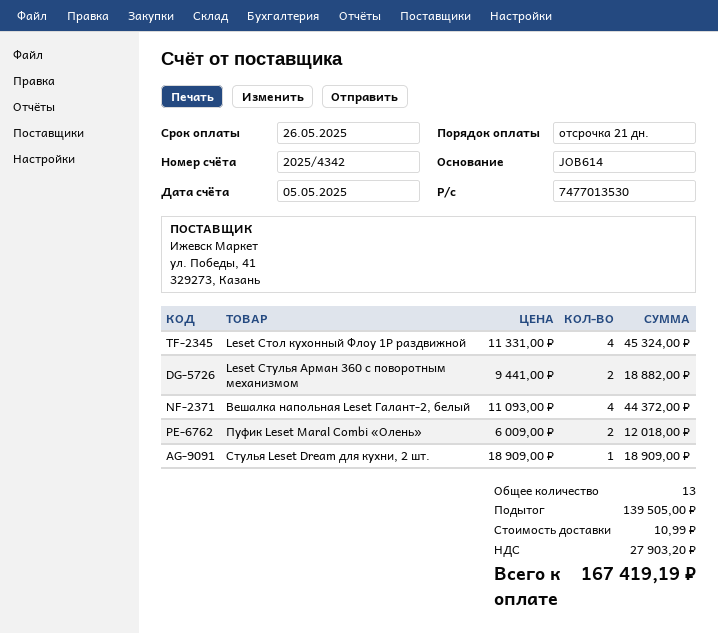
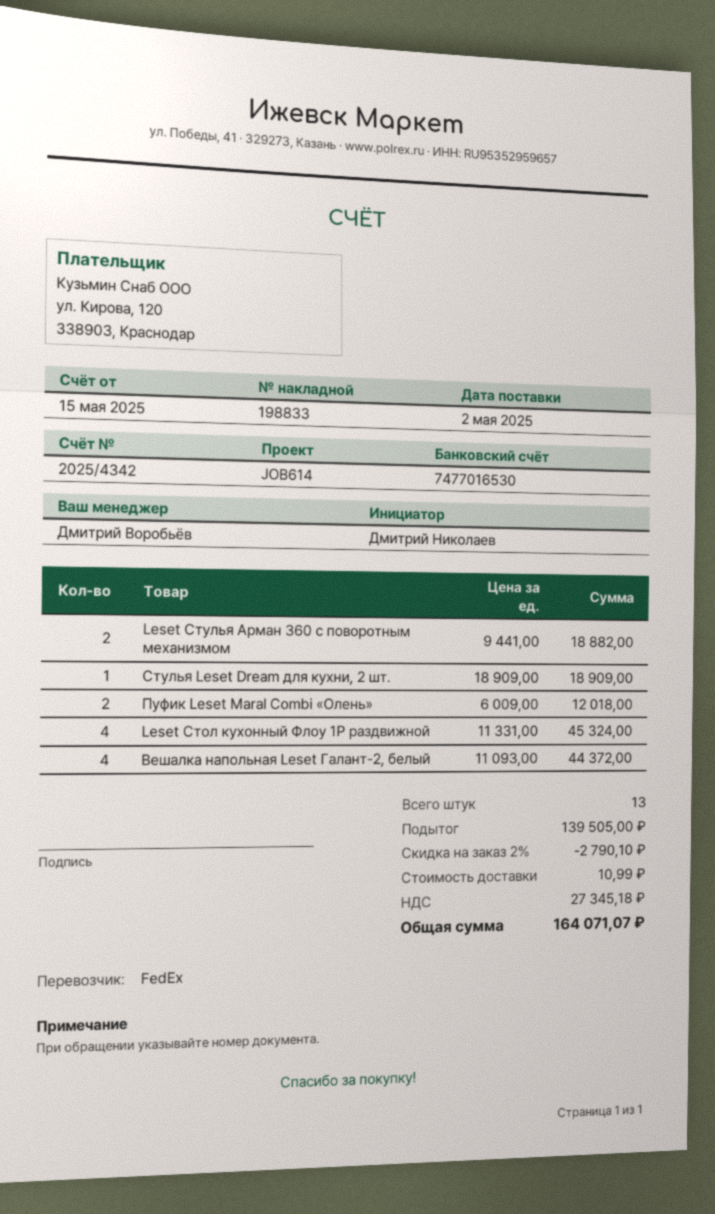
invoice date: 2025-05-05 -> 2025-05-15
bank account: 7477013530 -> 7477016530
discount: none -> 2% = 2790.10
tax: 27903.20 -> 27345.18
total: 167419.19 -> 164071.07

